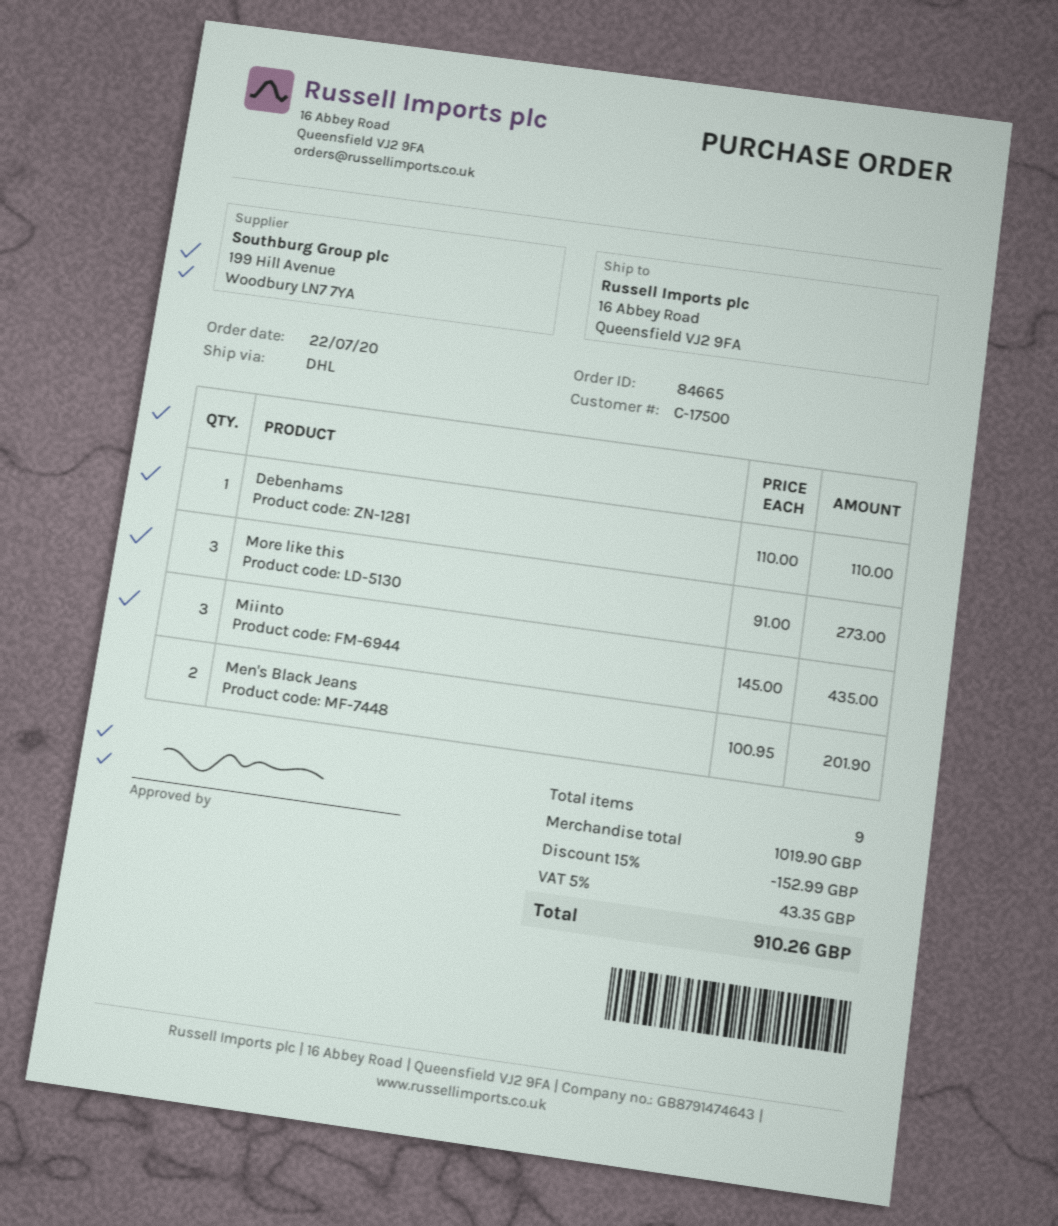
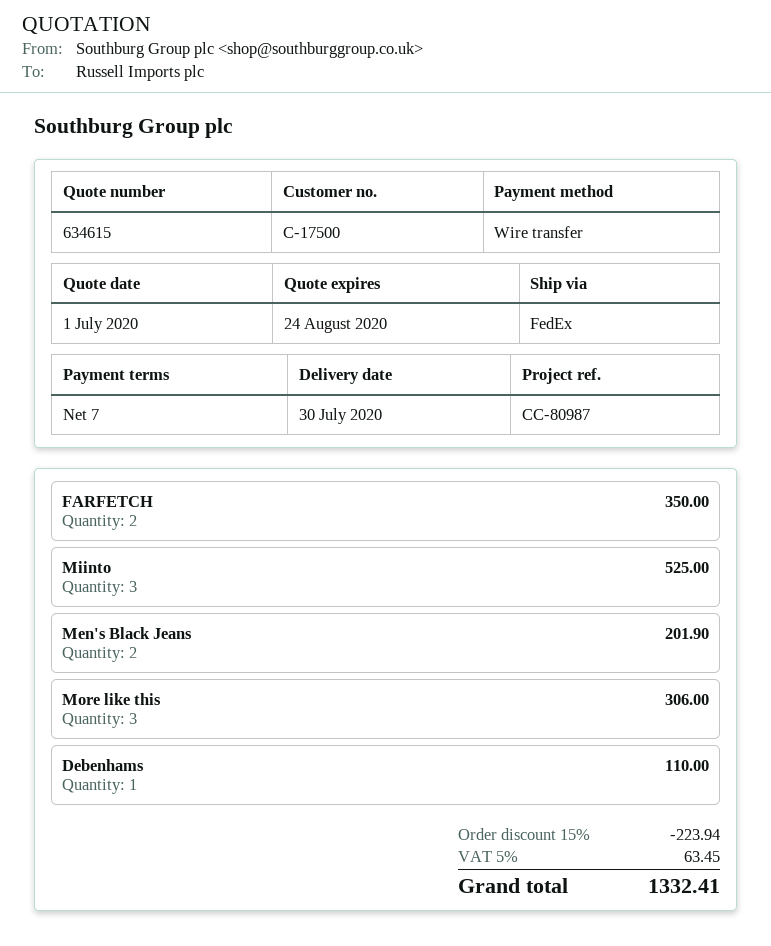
shipping method: DHL -> FedEx
More like this: 3 for 273.00 -> 3 for 306.00
Miinto: 3 for 435.00 -> 3 for 525.00
FARFETCH: none -> 2 for 350.00
discount: 15% = 152.99 -> 15% = 223.94
tax: 5% = 43.35 -> 5% = 63.45
total: 910.26 -> 1332.41

